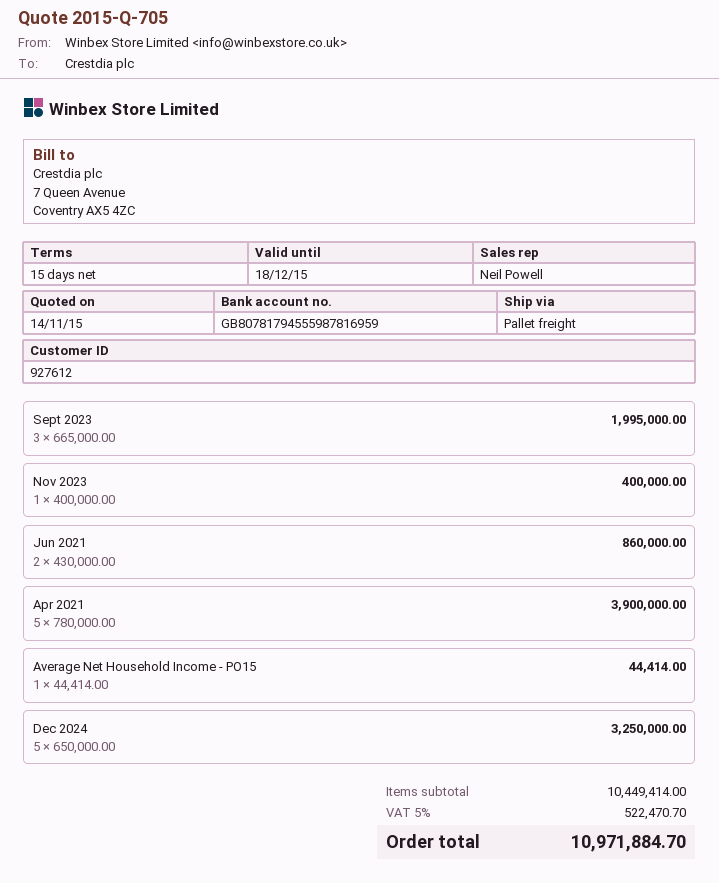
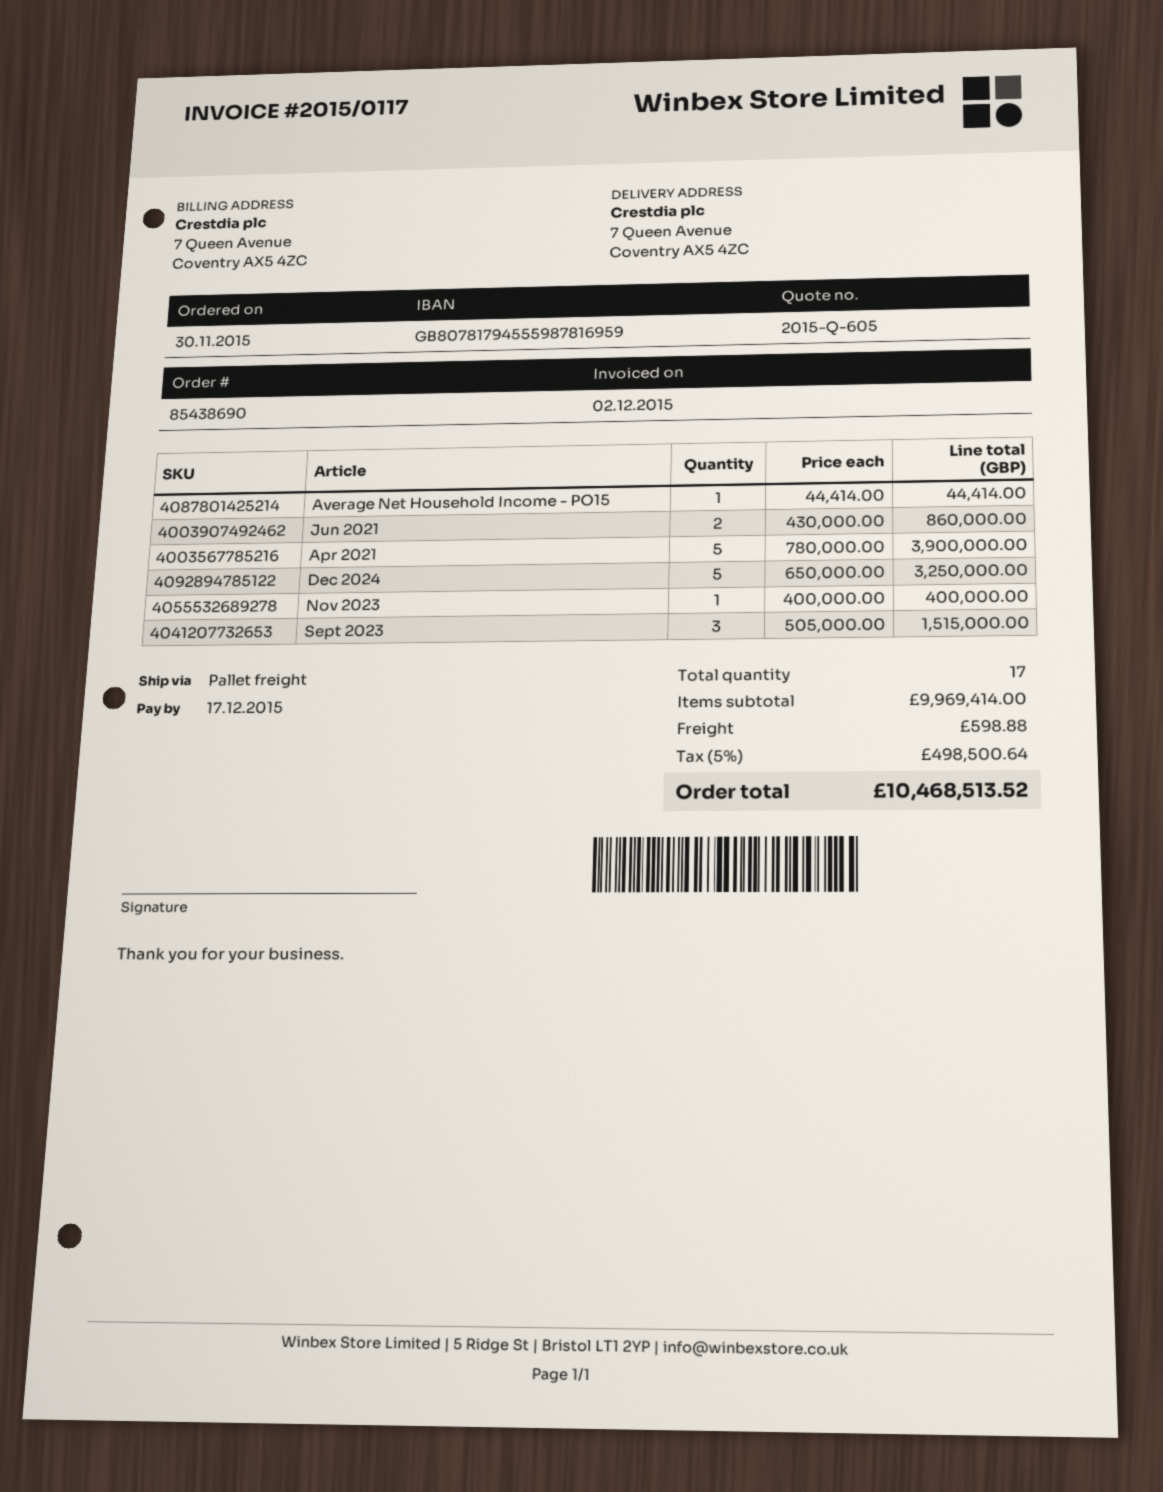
quote number: 2015-Q-705 -> 2015-Q-605
Sept 2023: 3 x 665000.00 = 1995000.00 -> 3 x 505000.00 = 1515000.00
subtotal: 10449414.00 -> 9969414.00
shipping: none -> 598.88
tax: 5% = 522470.70 -> 5% = 498500.64
total: 10971884.70 -> 10468513.52

